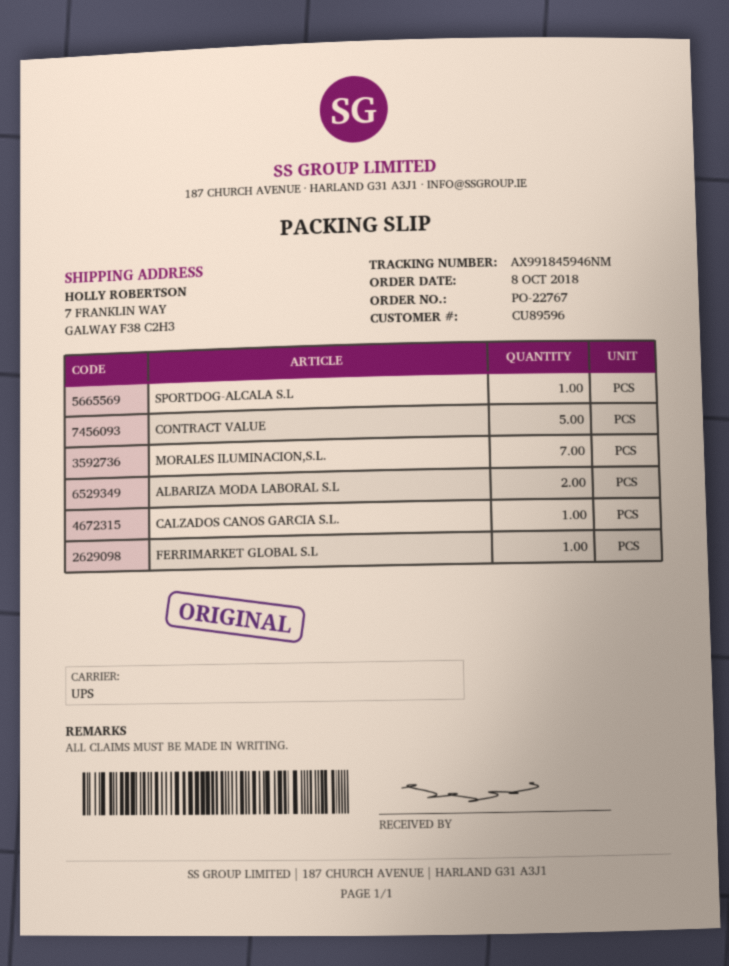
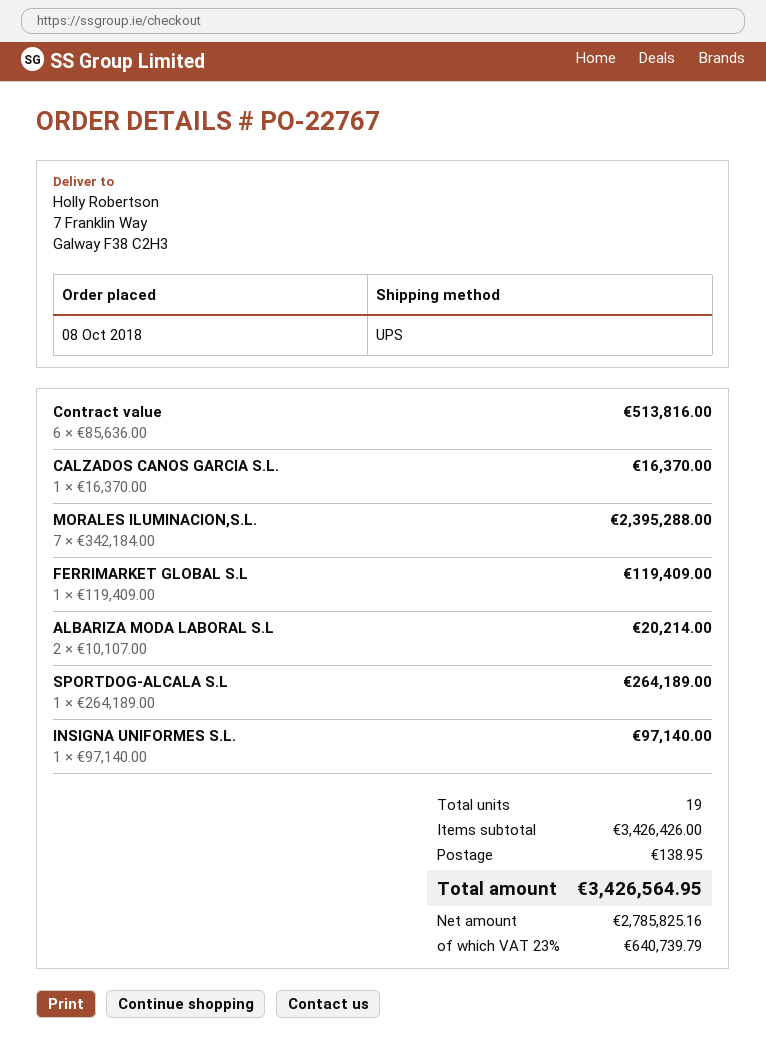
CONTRACT VALUE: 5 -> 6
INSIGNA UNIFORMES S.L.: none -> 1

